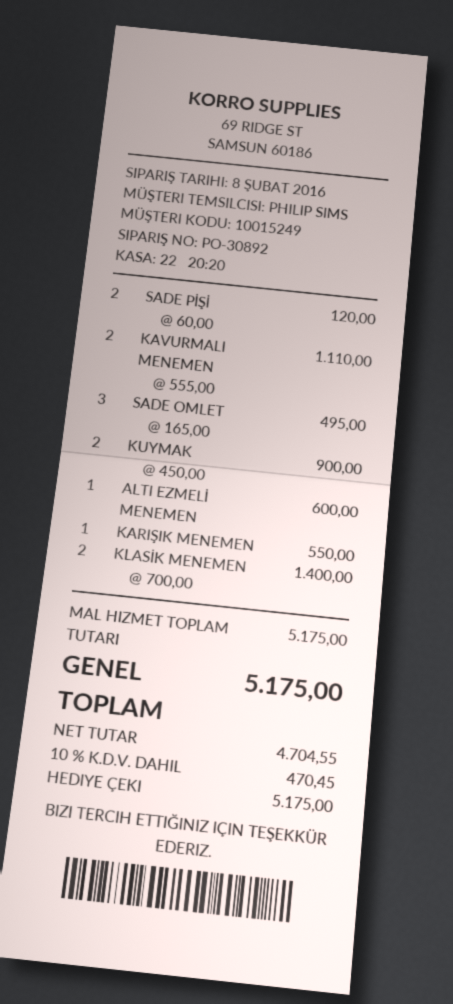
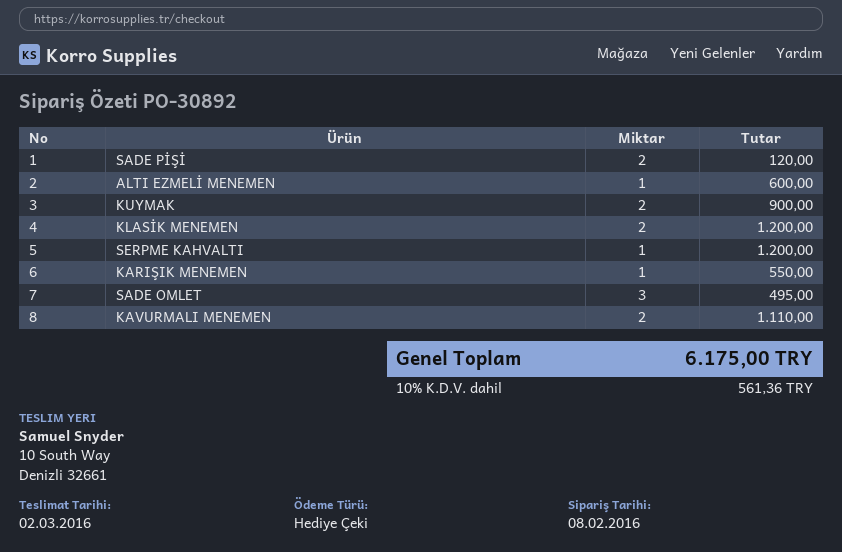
KLASİK MENEMEN: 2 for 1400.00 -> 2 for 1200.00
SERPME KAHVALTI: none -> 1 for 1200.00
tax: 10% = 470.45 -> 10% = 561.36
total: 5175.00 -> 6175.00

